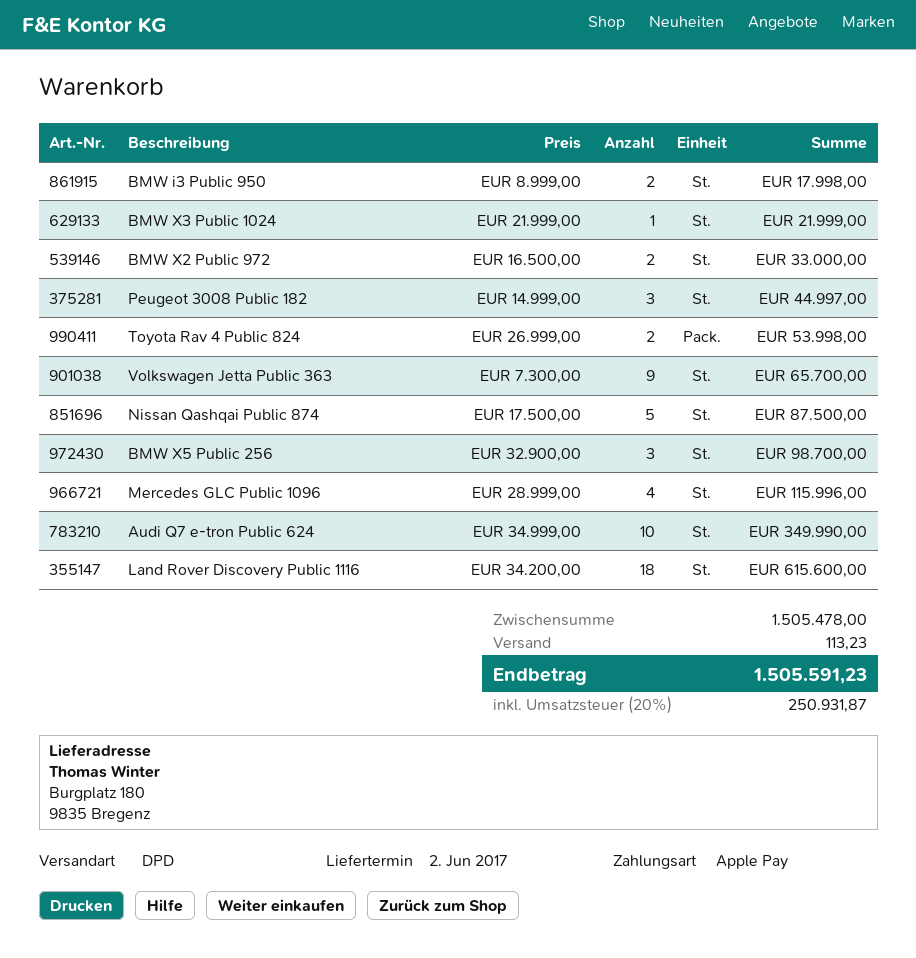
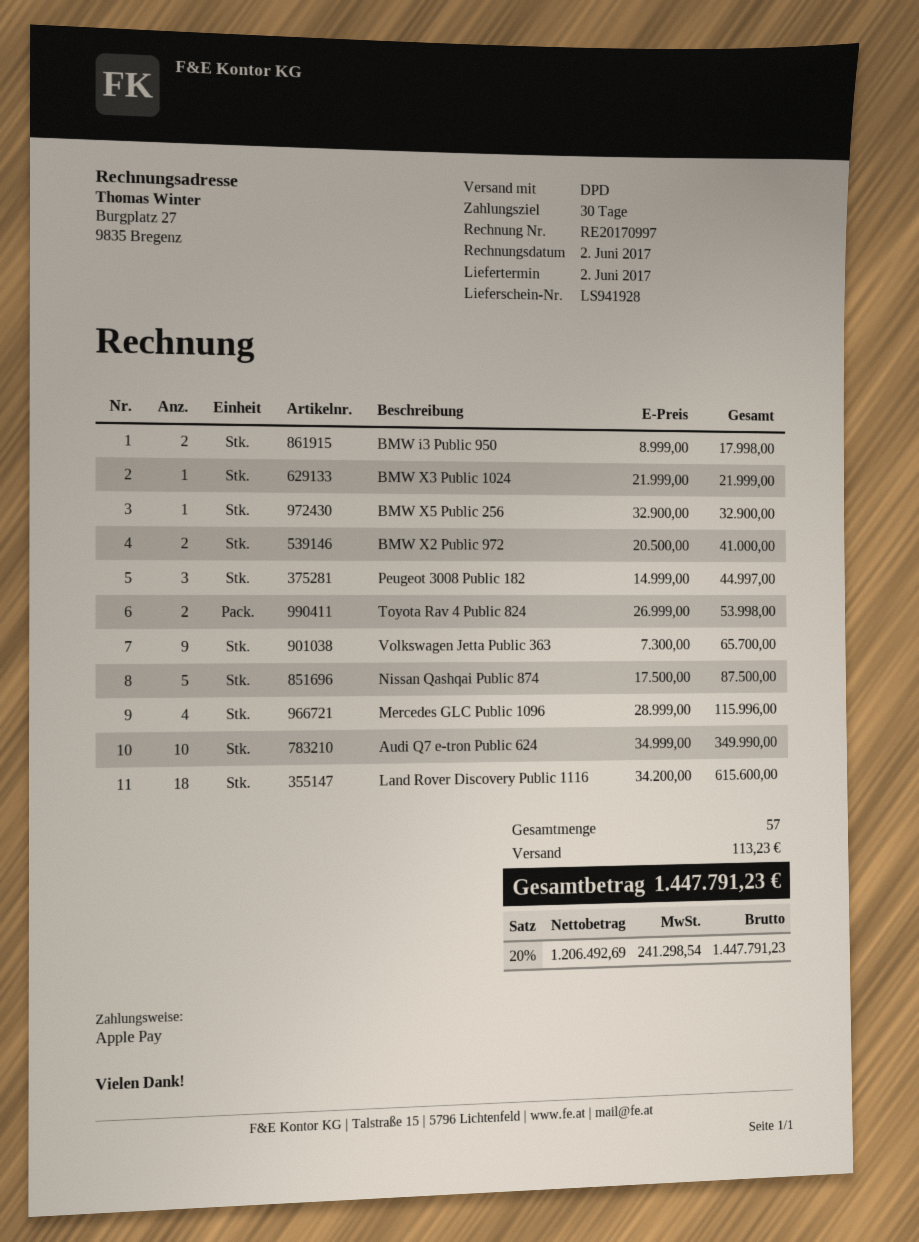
BMW X2 Public 972: 2 x 16500.00 = 33000.00 -> 2 x 20500.00 = 41000.00
BMW X5 Public 256: 3 x 32900.00 = 98700.00 -> 1 x 32900.00 = 32900.00
tax: 20% = 250931.87 -> 20% = 241298.54
total: 1505591.23 -> 1447791.23

